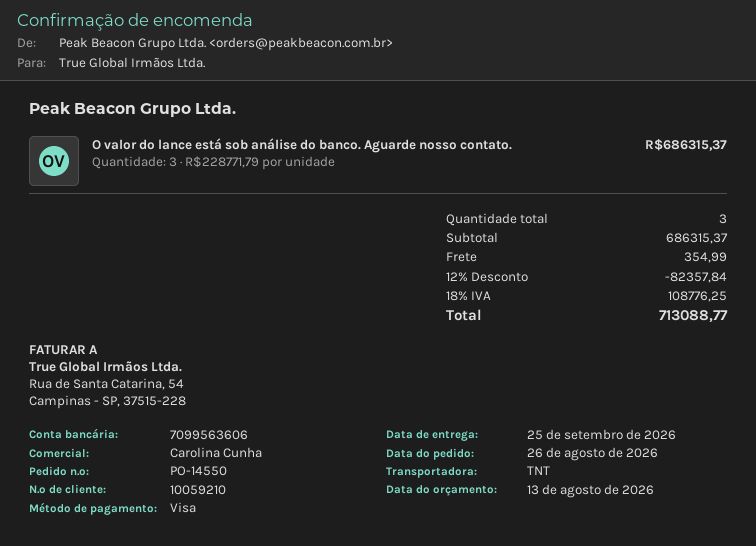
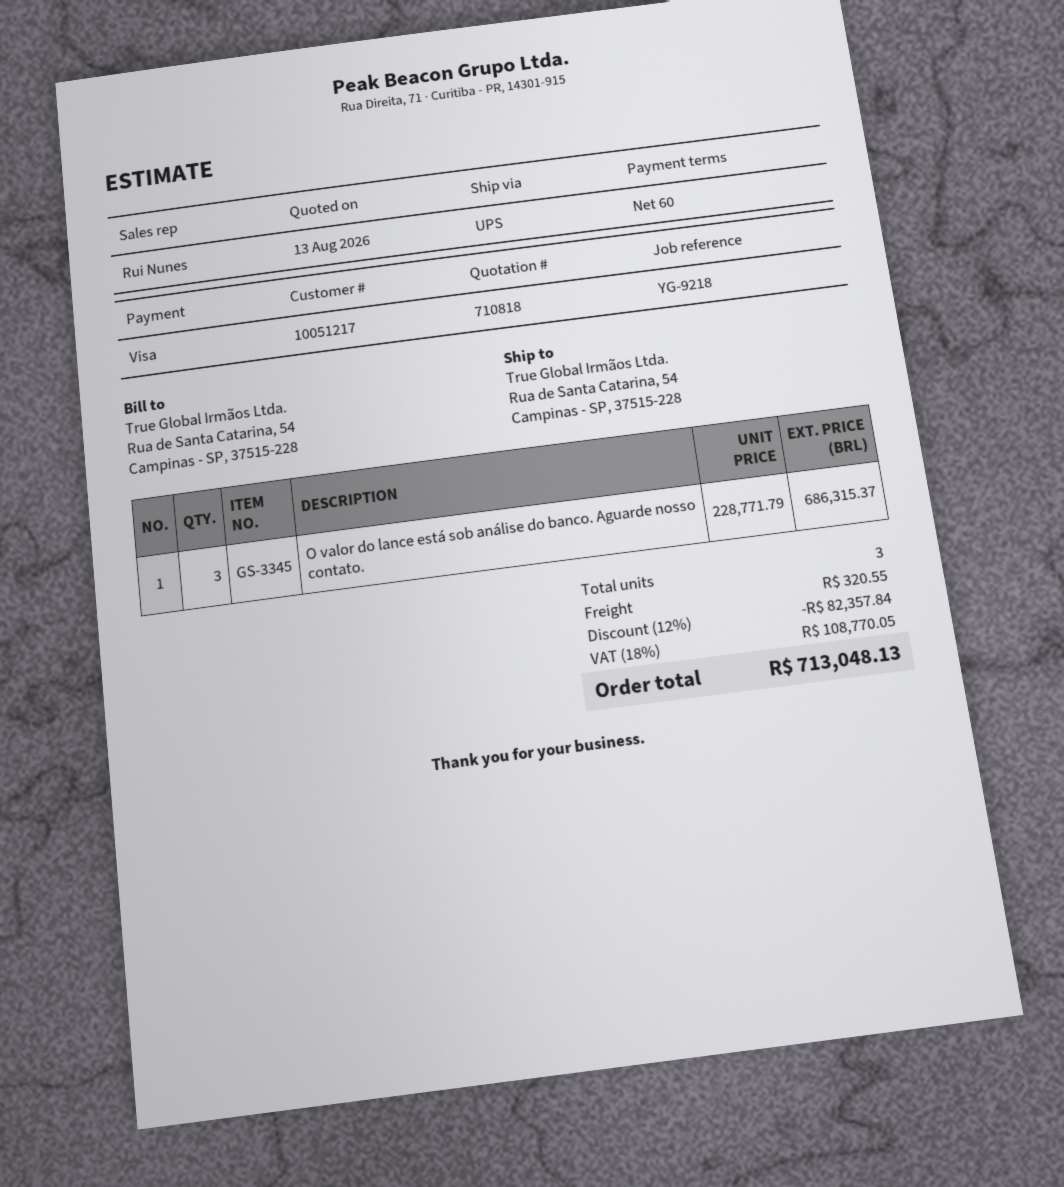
customer number: 10059210 -> 10051217
sales rep: Carolina Cunha -> Rui Nunes
shipping method: TNT -> UPS
shipping: 354.99 -> 320.55
tax: 18% = 108776.25 -> 18% = 108770.05
total: 713088.77 -> 713048.13

